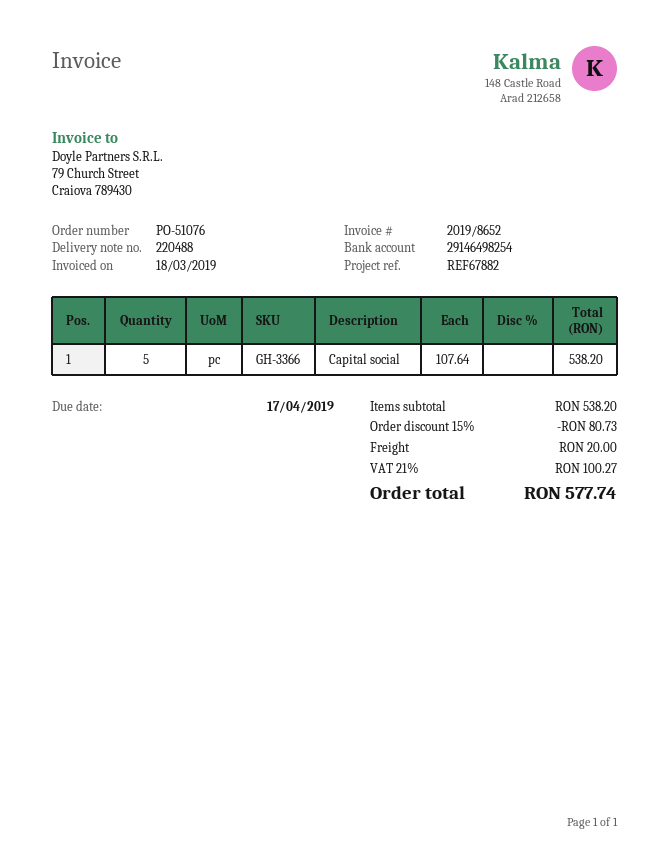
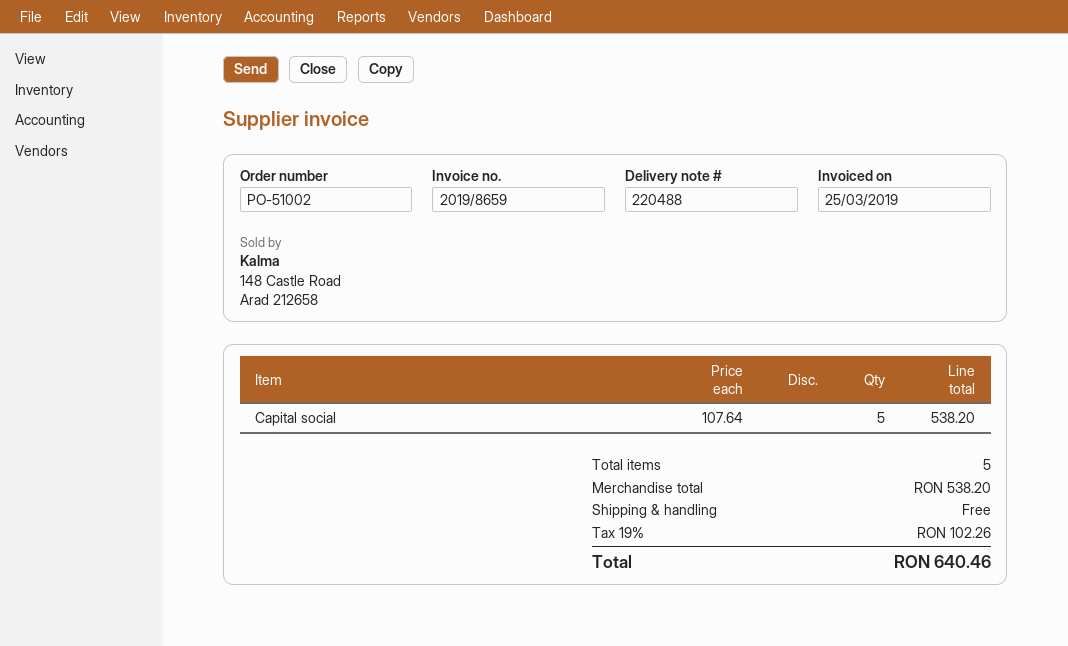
order number: PO-51076 -> PO-51002
invoice number: 2019/8652 -> 2019/8659
invoice date: 2019-03-18 -> 2019-03-25
discount: 15% = 80.73 -> none
shipping: 20.00 -> 0.00
tax: 21% = 100.27 -> 19% = 102.26
total: 577.74 -> 640.46

